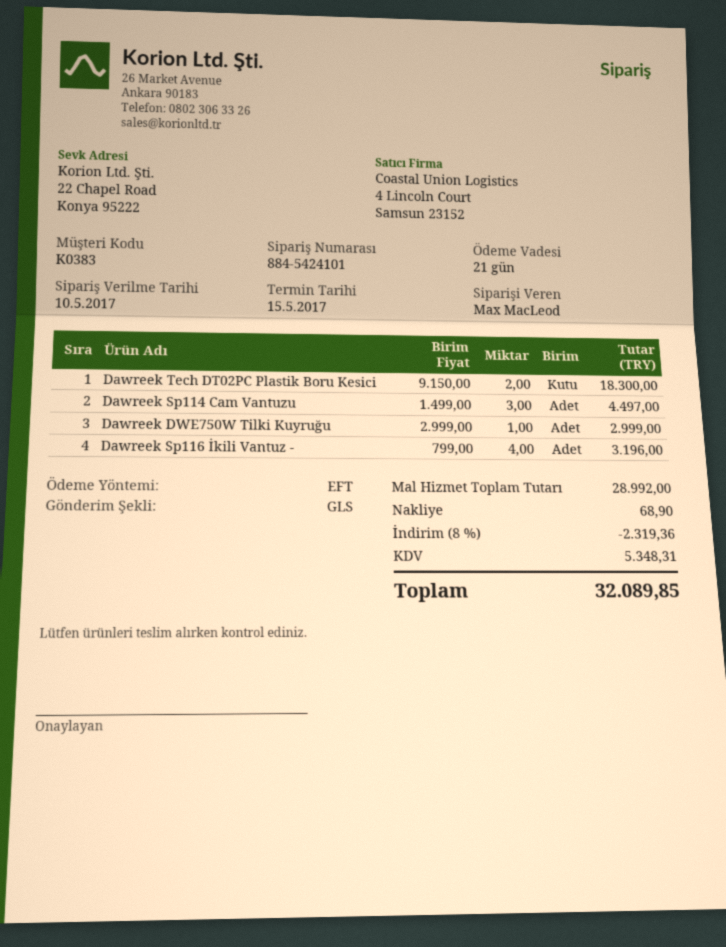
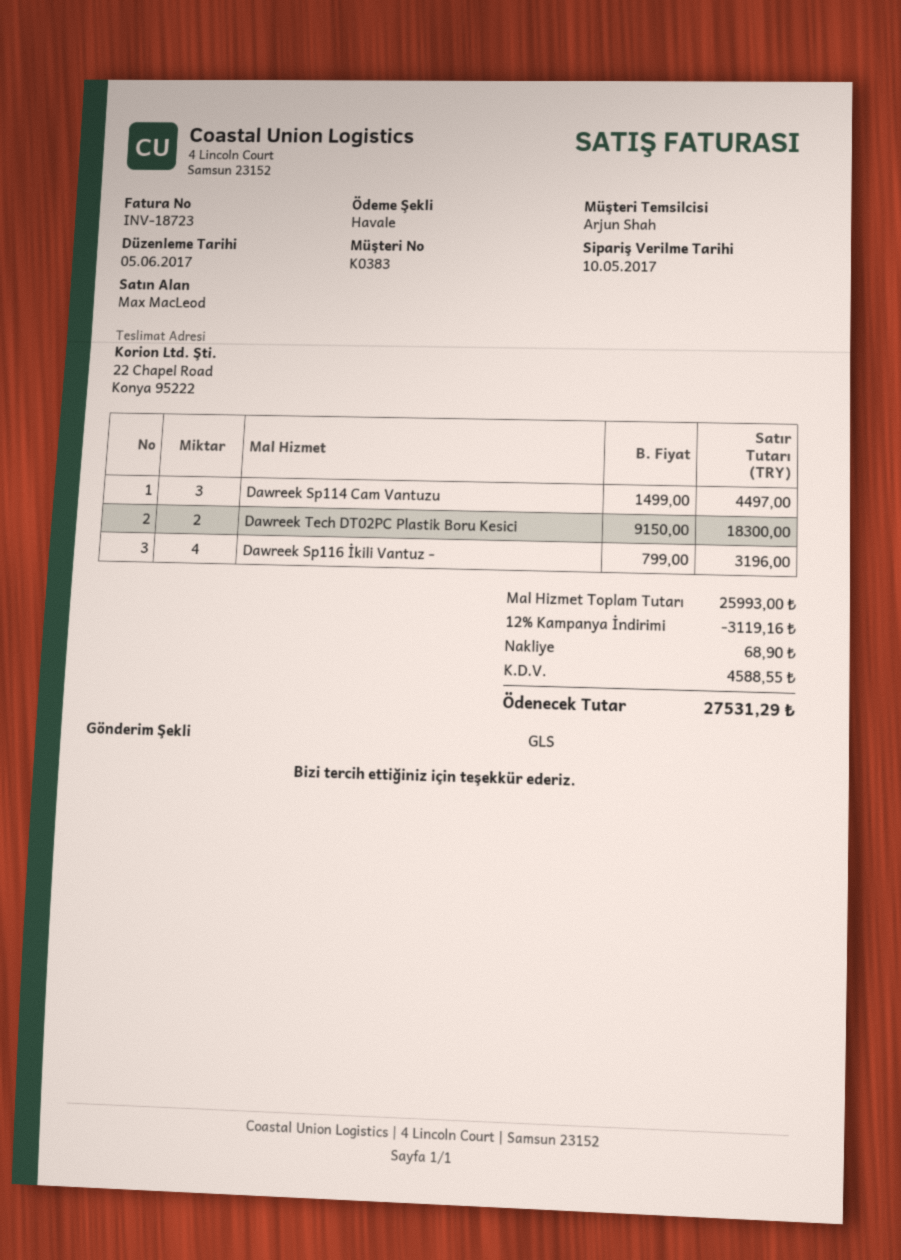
Dawreek DWE750W Tilki Kuyruğu: 1 x 2999.00 = 2999.00 -> none
subtotal: 28992.00 -> 25993.00
discount: 8% = 2319.36 -> 12% = 3119.16
tax: 5348.31 -> 4588.55
total: 32089.85 -> 27531.29

